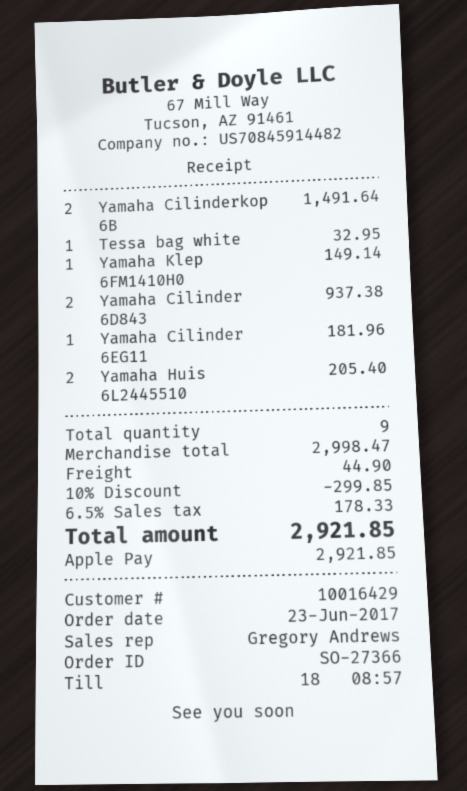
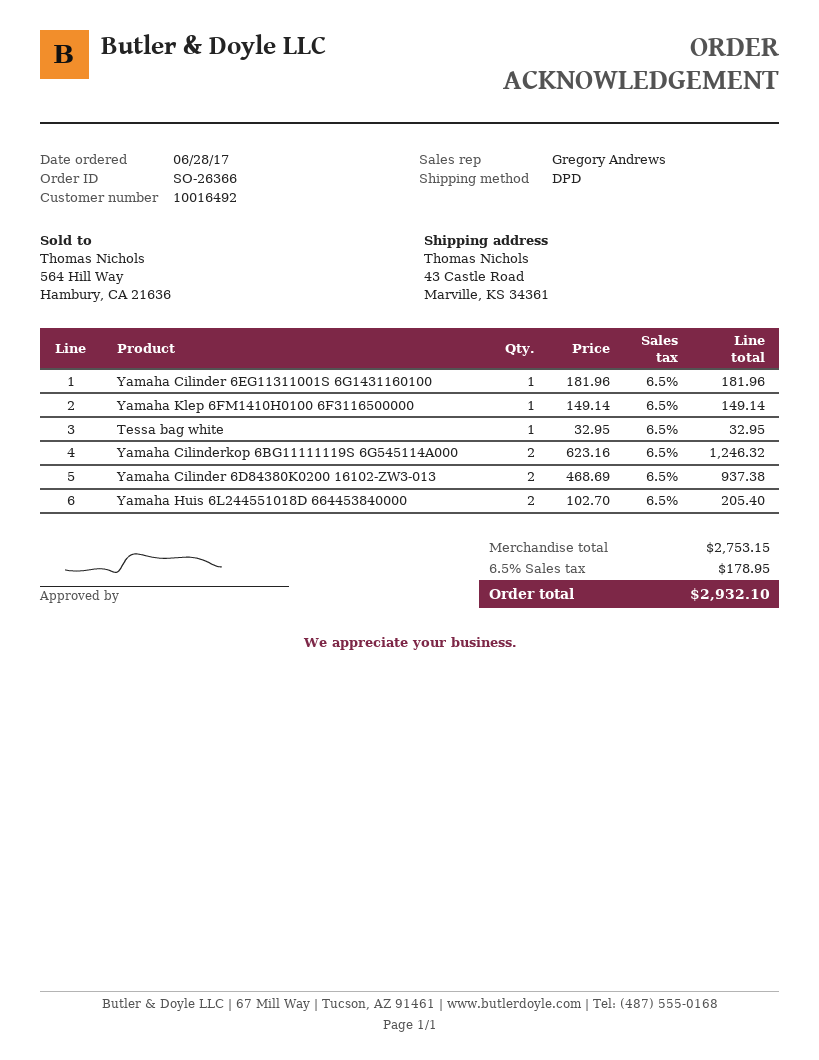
order number: SO-27366 -> SO-26366
order date: 2017-06-23 -> 2017-06-28
customer number: 10016429 -> 10016492
Yamaha Cilinderkop 6B: 2 for 1491.64 -> 2 for 1246.32
subtotal: 2998.47 -> 2753.15
discount: 10% = 299.85 -> none
shipping: 44.90 -> none
tax: 6.5% = 178.33 -> 6.5% = 178.95
total: 2921.85 -> 2932.10

